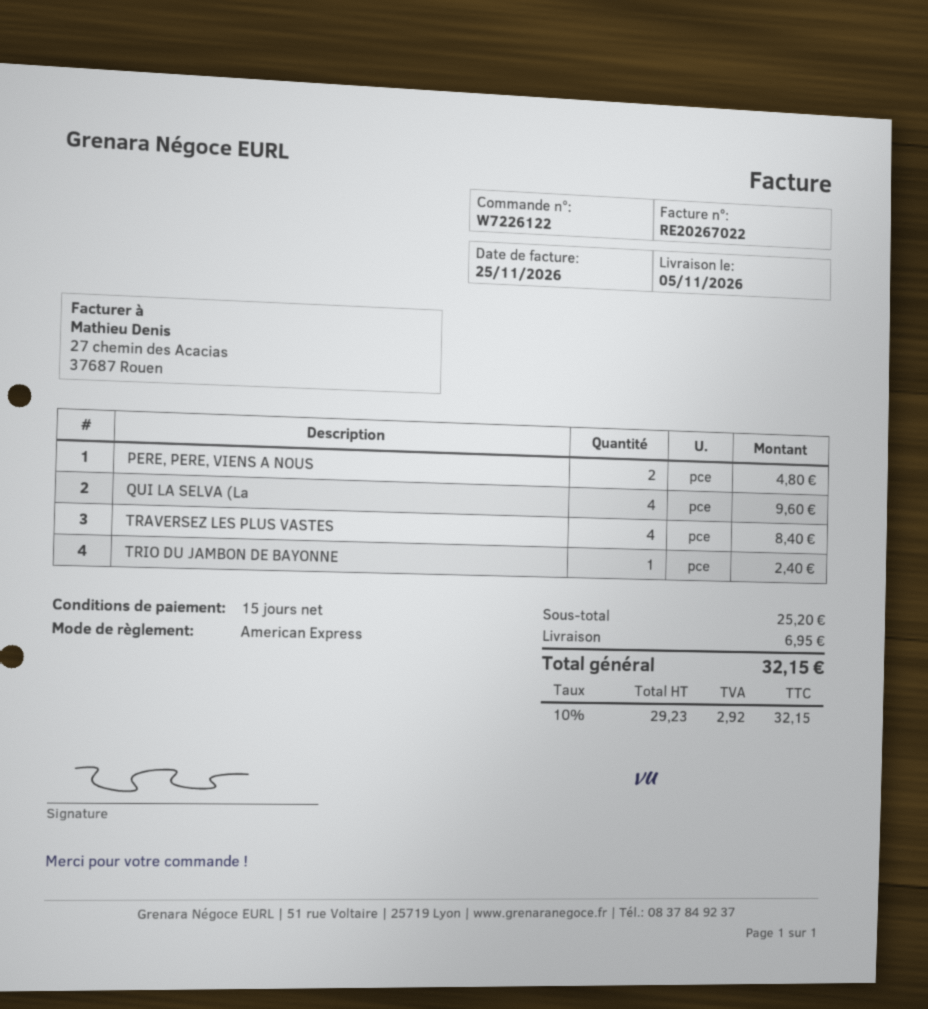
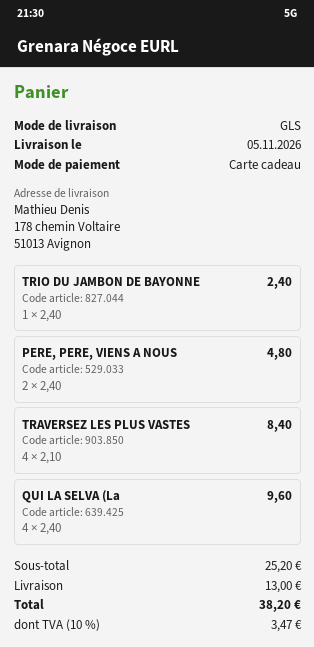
payment method: American Express -> gift card
shipping: 6.95 -> 13.00
tax: 10% = 2.92 -> 10% = 3.47
total: 32.15 -> 38.20

